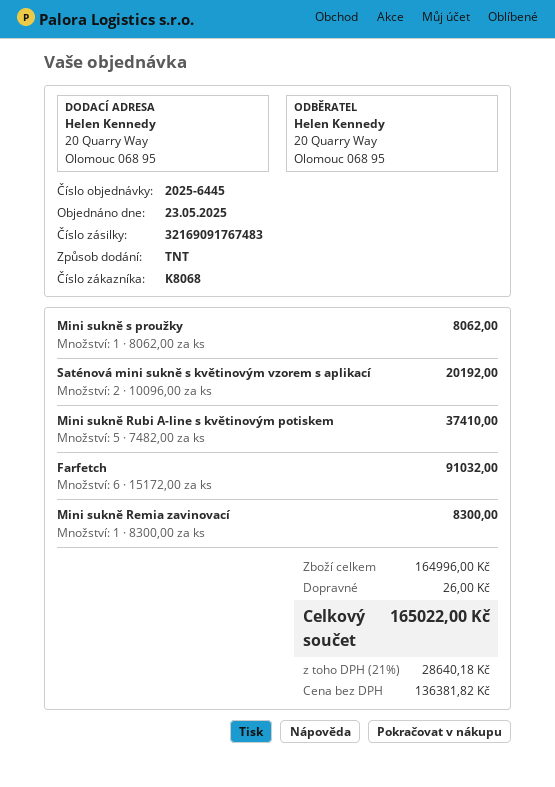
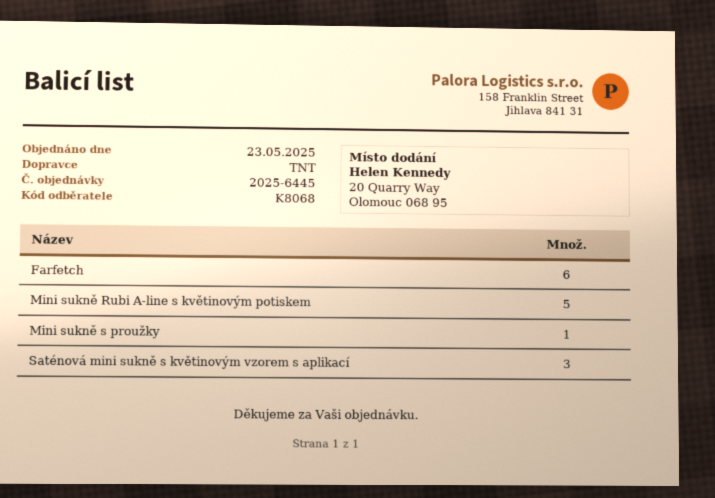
Saténová mini sukně s květinovým vzorem s aplikací: 2 -> 3
Mini sukně Remia zavinovací: 1 -> none

